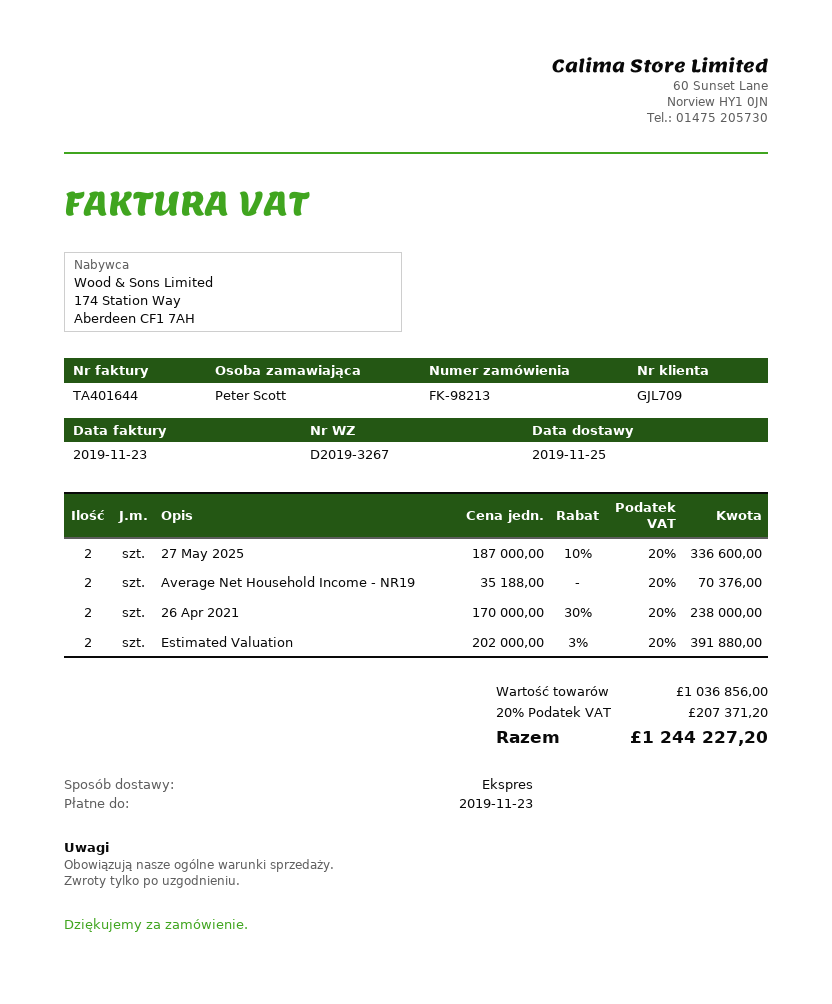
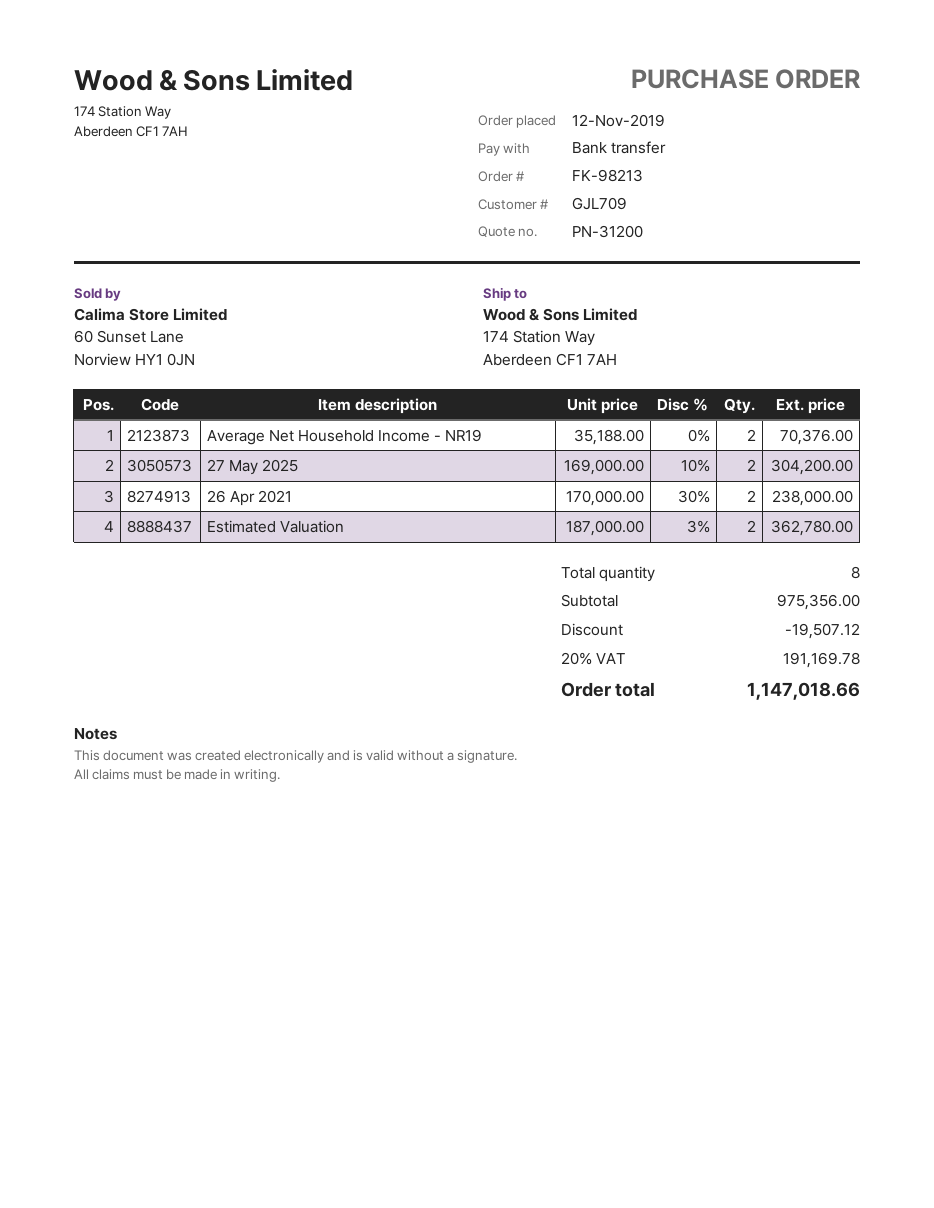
27 May 2025: 2 x 187000.00 - 10% = 336600.00 -> 2 x 169000.00 - 10% = 304200.00
Estimated Valuation: 2 x 202000.00 - 3% = 391880.00 -> 2 x 187000.00 - 3% = 362780.00
subtotal: 1036856.00 -> 975356.00
discount: none -> 19507.12
tax: 20% = 207371.20 -> 20% = 191169.78
total: 1244227.20 -> 1147018.66

